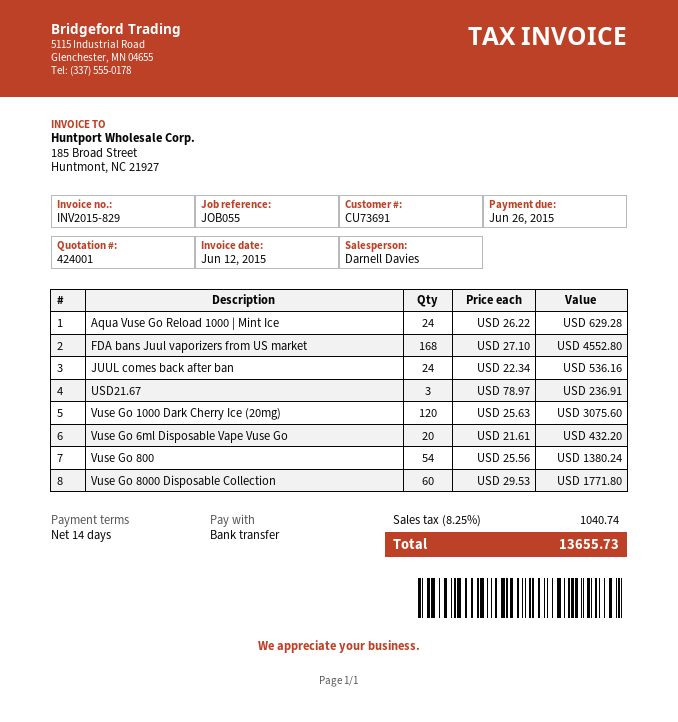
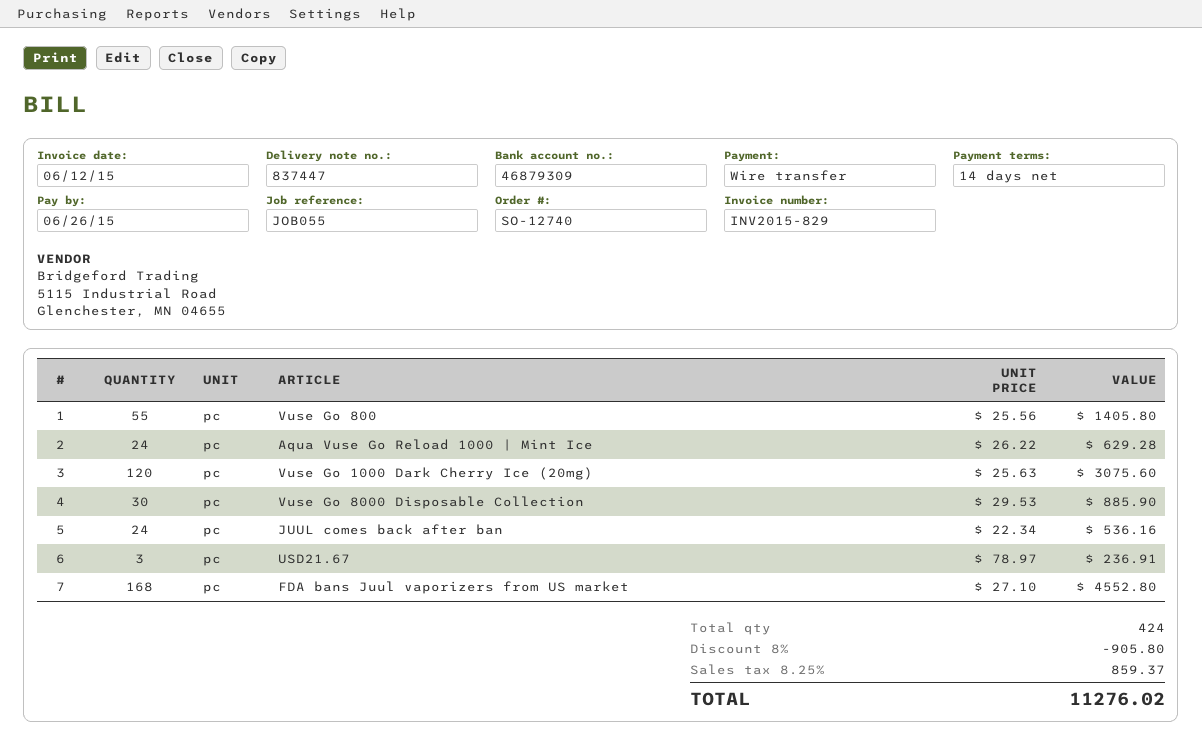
Vuse Go 6ml Disposable Vape Vuse Go: 20 x 21.61 = 432.20 -> none
Vuse Go 800: 54 x 25.56 = 1380.24 -> 55 x 25.56 = 1405.80
Vuse Go 8000 Disposable Collection: 60 x 29.53 = 1771.80 -> 30 x 29.53 = 885.90
discount: none -> 8% = 905.80
tax: 8.25% = 1040.74 -> 8.25% = 859.37
total: 13655.73 -> 11276.02

